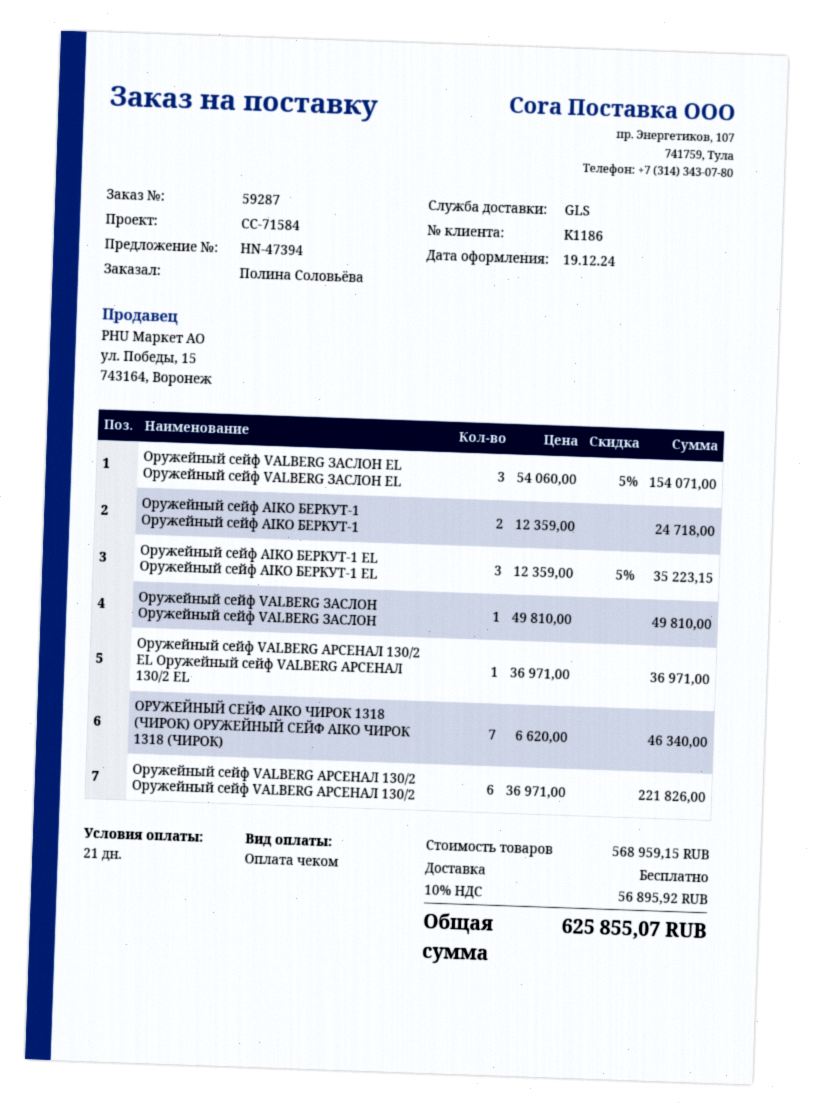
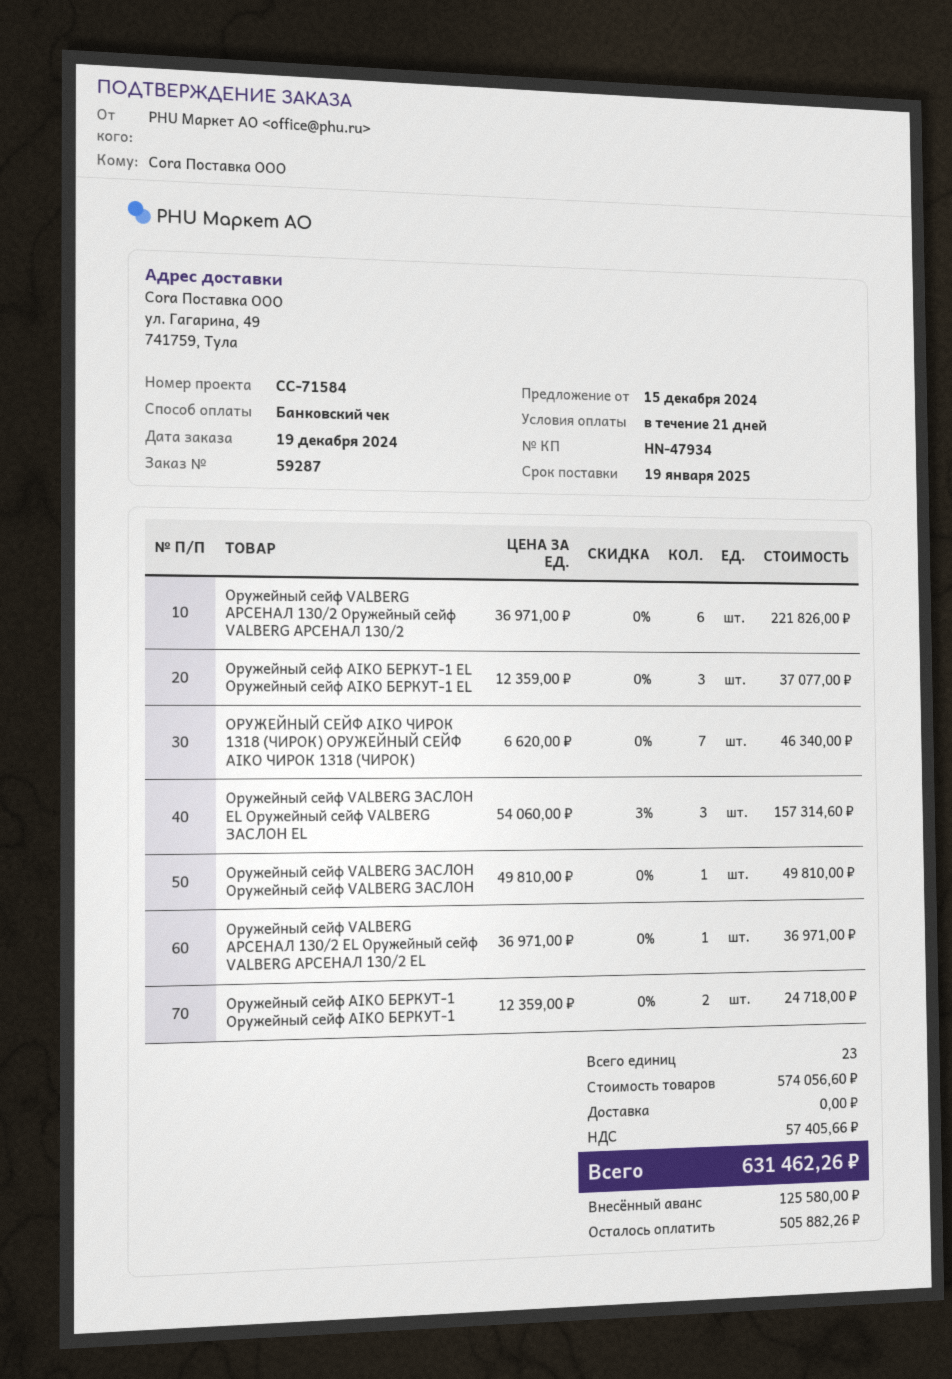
quote number: HN-47394 -> HN-47934
Оружейный сейф VALBERG ЗАСЛОН EL Оружейный сейф VALBERG ЗАСЛОН EL: 3 x 54060.00 - 5% = 154071.00 -> 3 x 54060.00 - 3% = 157314.60
Оружейный сейф AIKO БЕРКУТ-1 EL Оружейный сейф AIKO БЕРКУТ-1 EL: 3 x 12359.00 - 5% = 35223.15 -> 3 x 12359.00 = 37077.00
subtotal: 568959.15 -> 574056.60
tax: 56895.92 -> 57405.66
total: 625855.07 -> 631462.26

